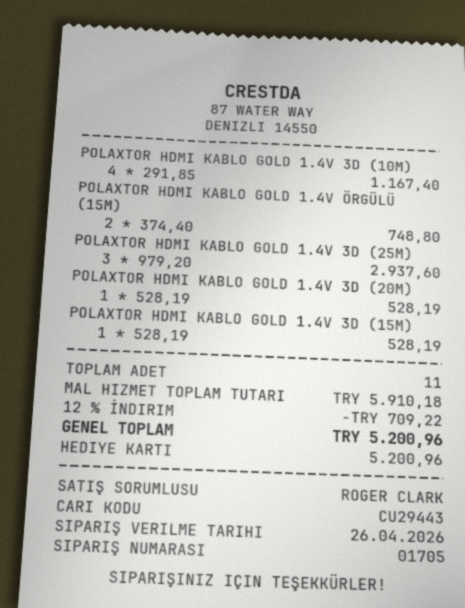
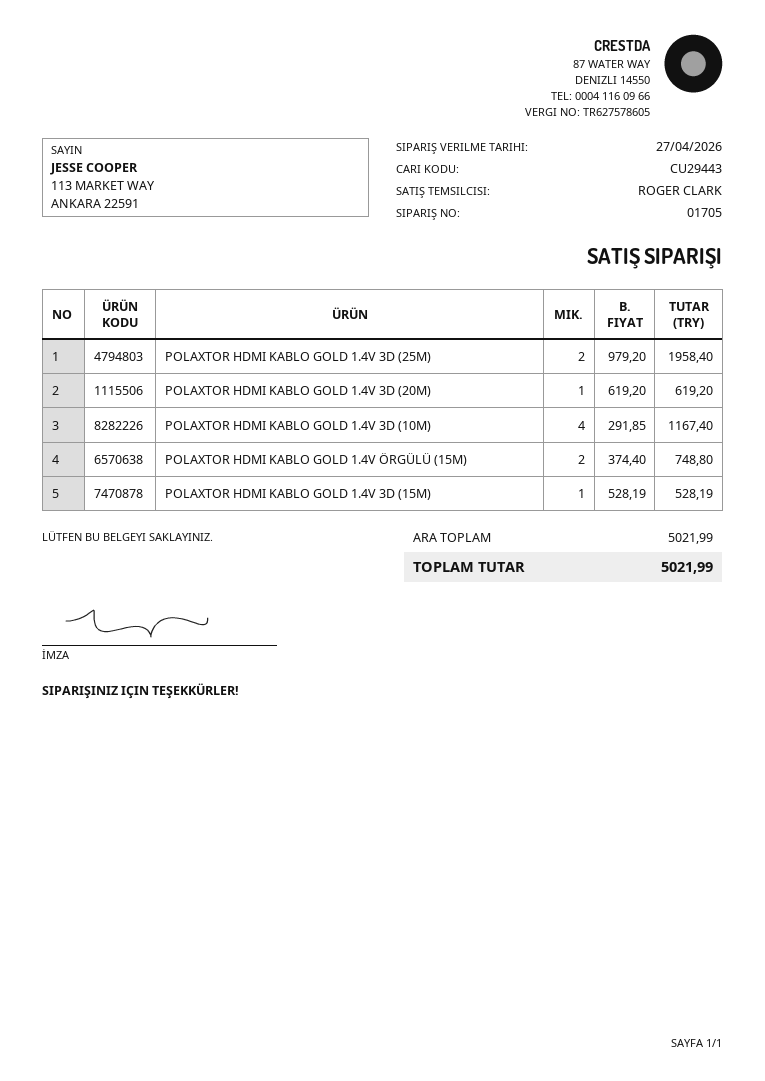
order date: 2026-04-26 -> 2026-04-27
POLAXTOR HDMI KABLO GOLD 1.4V 3D (25M): 3 x 979.20 = 2937.60 -> 2 x 979.20 = 1958.40
POLAXTOR HDMI KABLO GOLD 1.4V 3D (20M): 1 x 528.19 = 528.19 -> 1 x 619.20 = 619.20
subtotal: 5910.18 -> 5021.99
discount: 12% = 709.22 -> none
total: 5200.96 -> 5021.99

